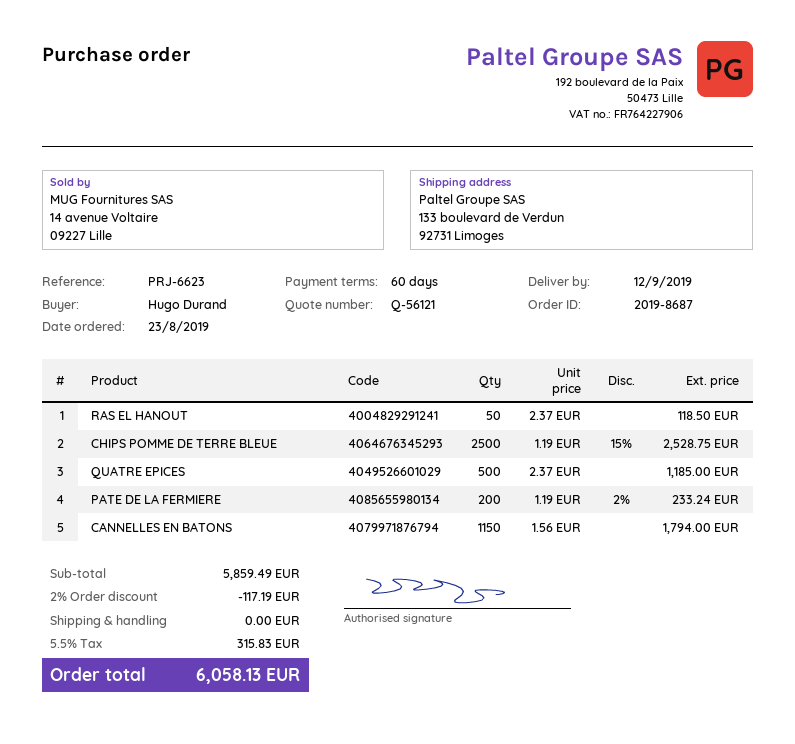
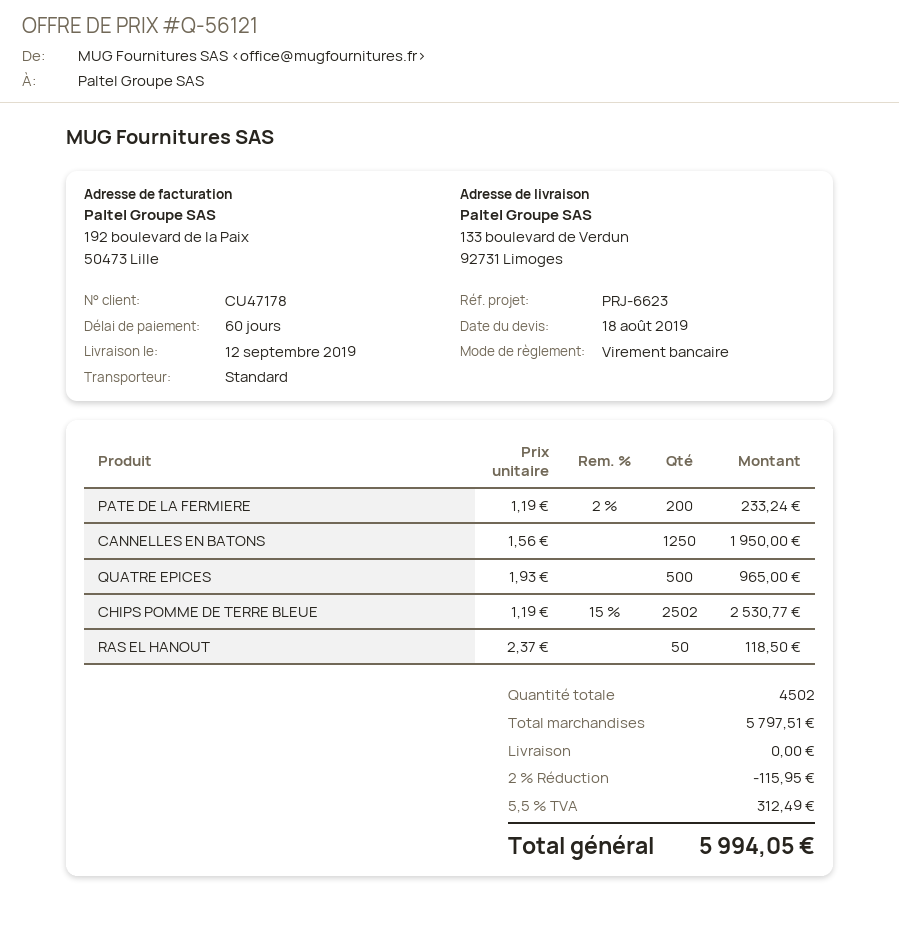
CHIPS POMME DE TERRE BLEUE: 2500 x 1.19 - 15% = 2528.75 -> 2502 x 1.19 - 15% = 2530.77
QUATRE EPICES: 500 x 2.37 = 1185.00 -> 500 x 1.93 = 965.00
CANNELLES EN BATONS: 1150 x 1.56 = 1794.00 -> 1250 x 1.56 = 1950.00
subtotal: 5859.49 -> 5797.51
discount: 2% = 117.19 -> 2% = 115.95
tax: 5.5% = 315.83 -> 5.5% = 312.49
total: 6058.13 -> 5994.05

